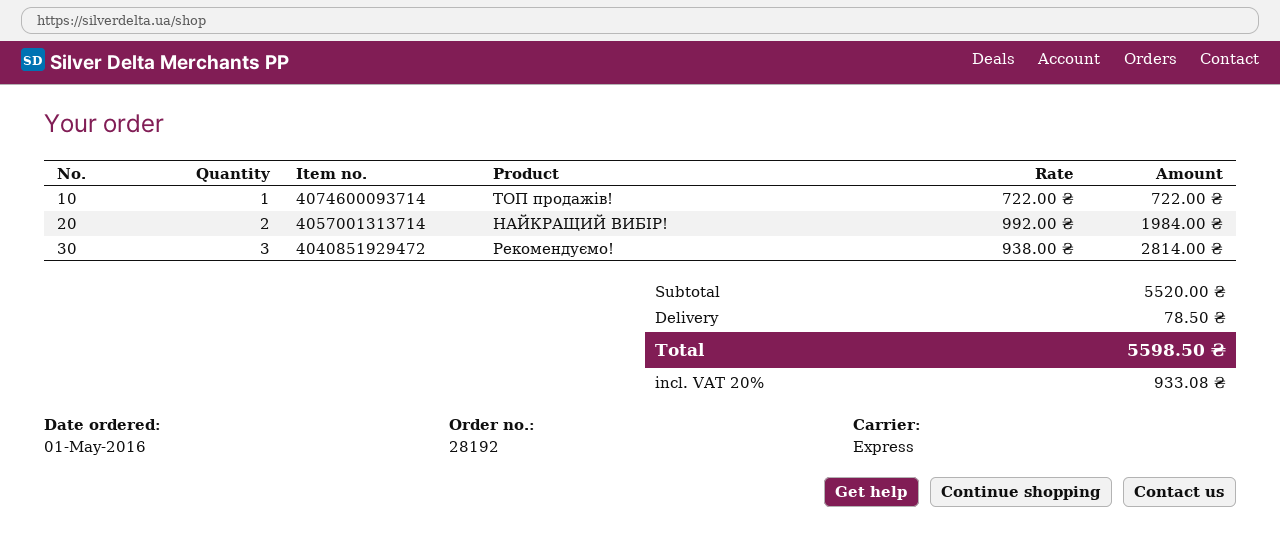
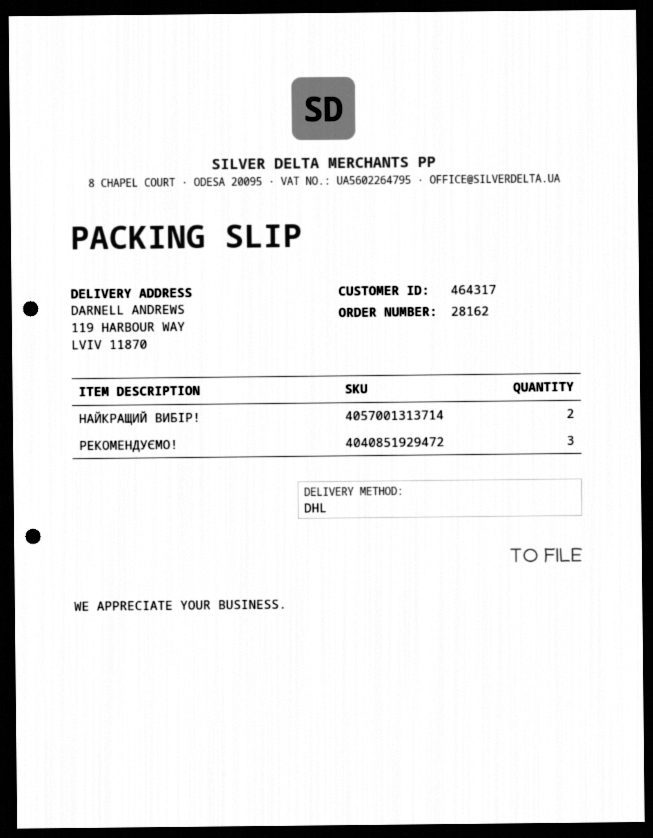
order number: 28192 -> 28162
shipping method: express -> DHL
ТОП продажів!: 1 -> none

